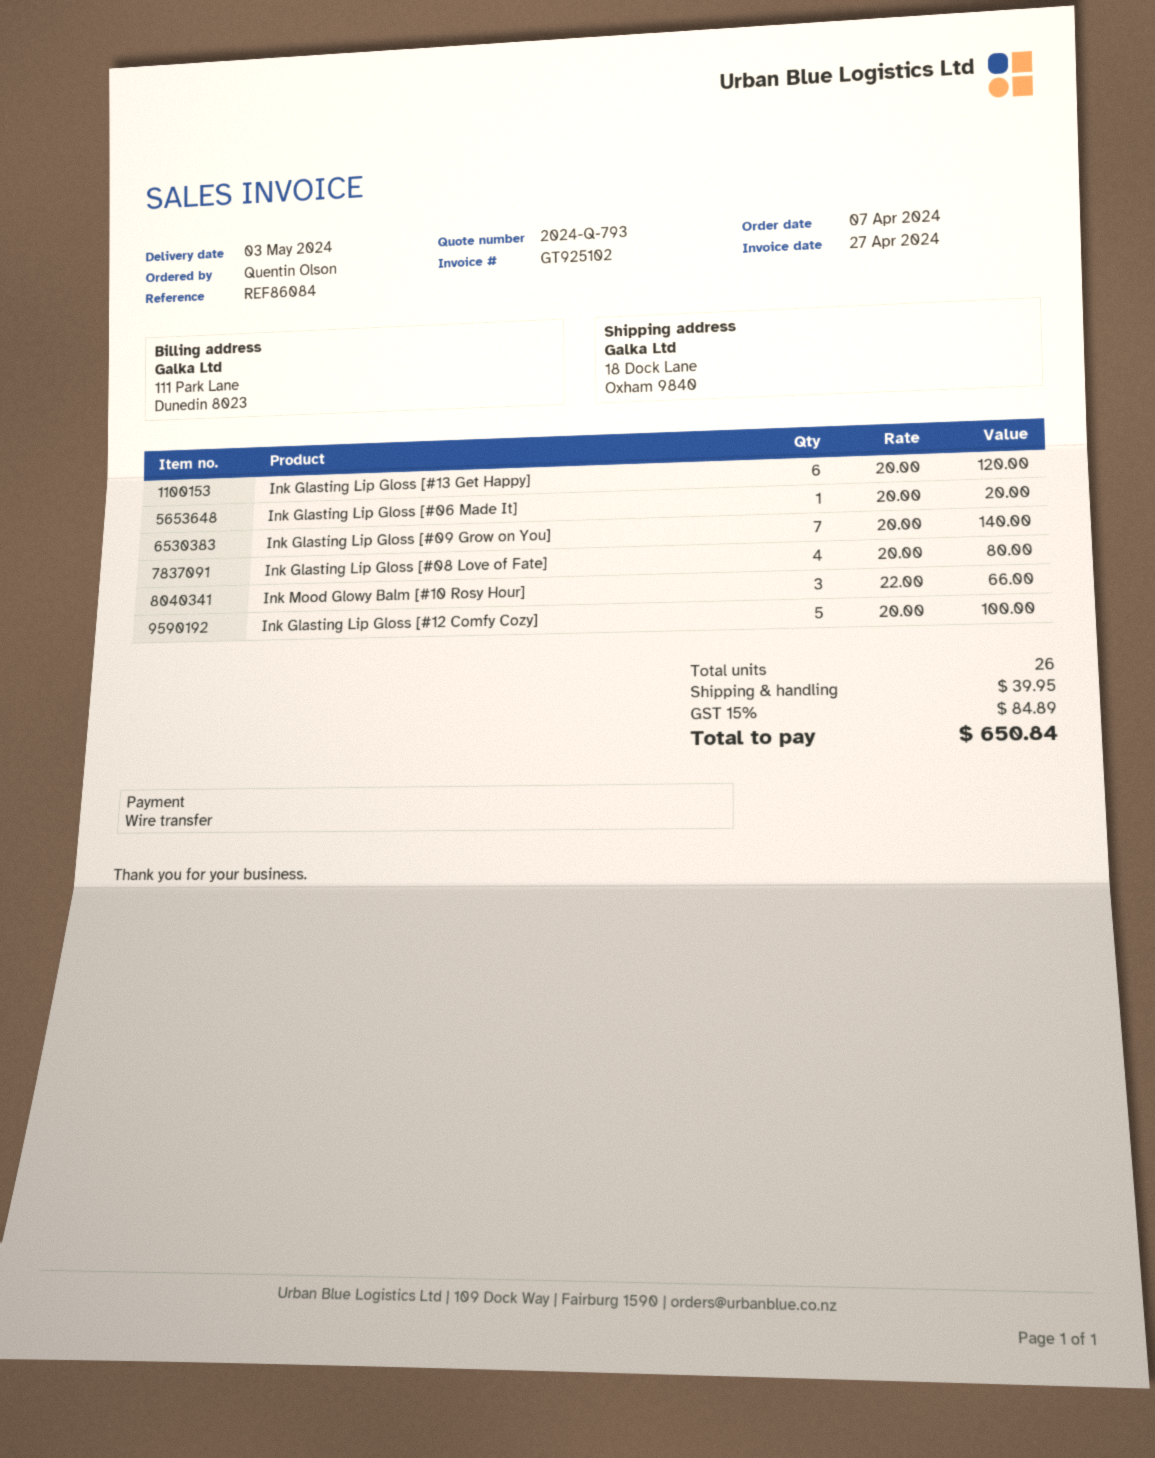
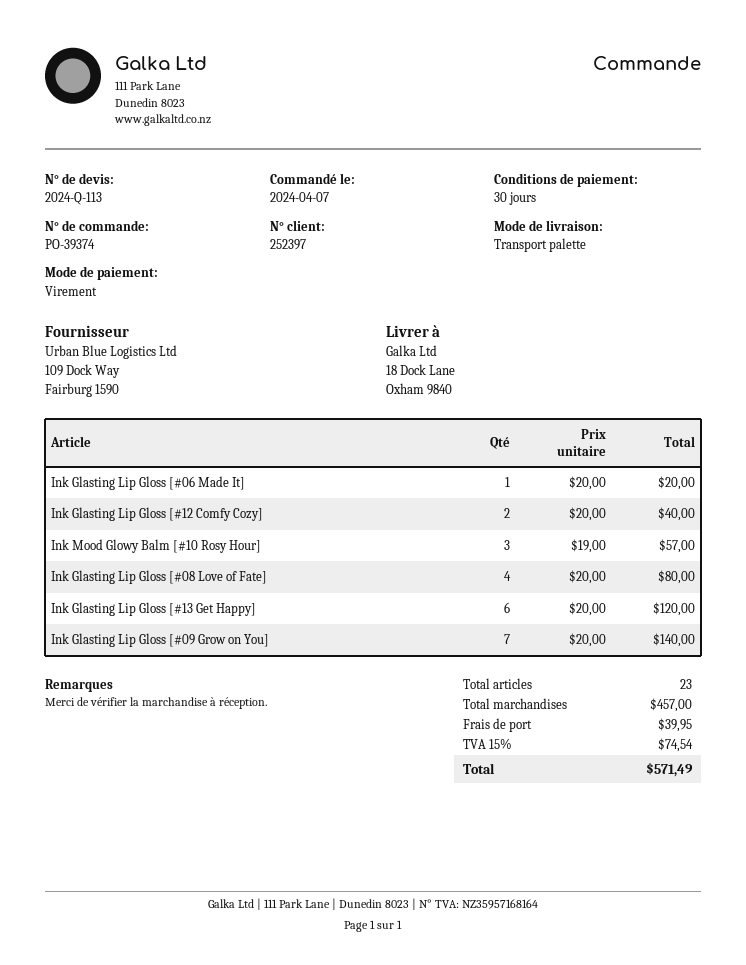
quote number: 2024-Q-793 -> 2024-Q-113
Ink Mood Glowy Balm [#10 Rosy Hour]: 3 x 22.00 = 66.00 -> 3 x 19.00 = 57.00
Ink Glasting Lip Gloss [#12 Comfy Cozy]: 5 x 20.00 = 100.00 -> 2 x 20.00 = 40.00
total quantity: 26 -> 23
tax: 15% = 84.89 -> 15% = 74.54
total: 650.84 -> 571.49

